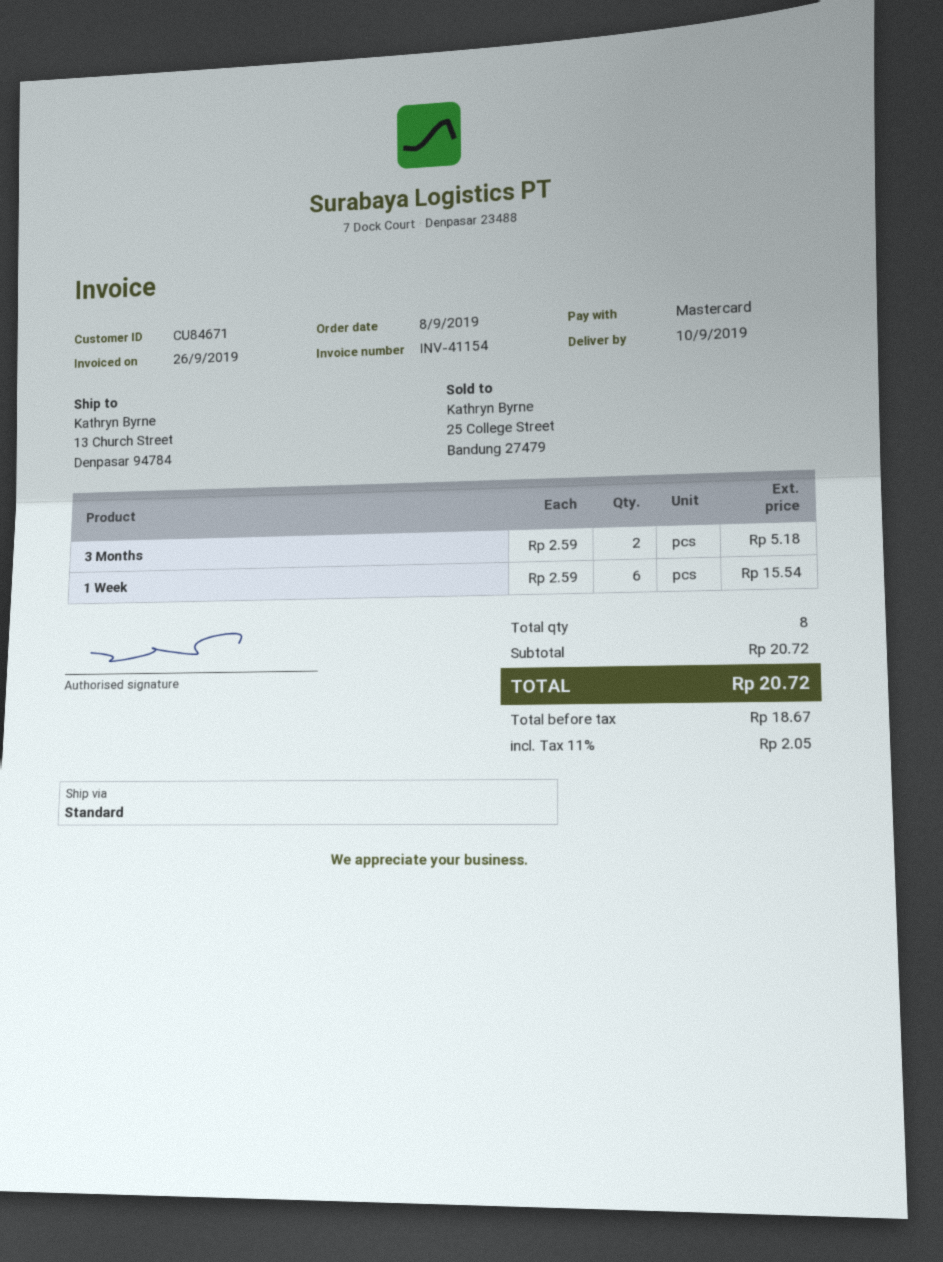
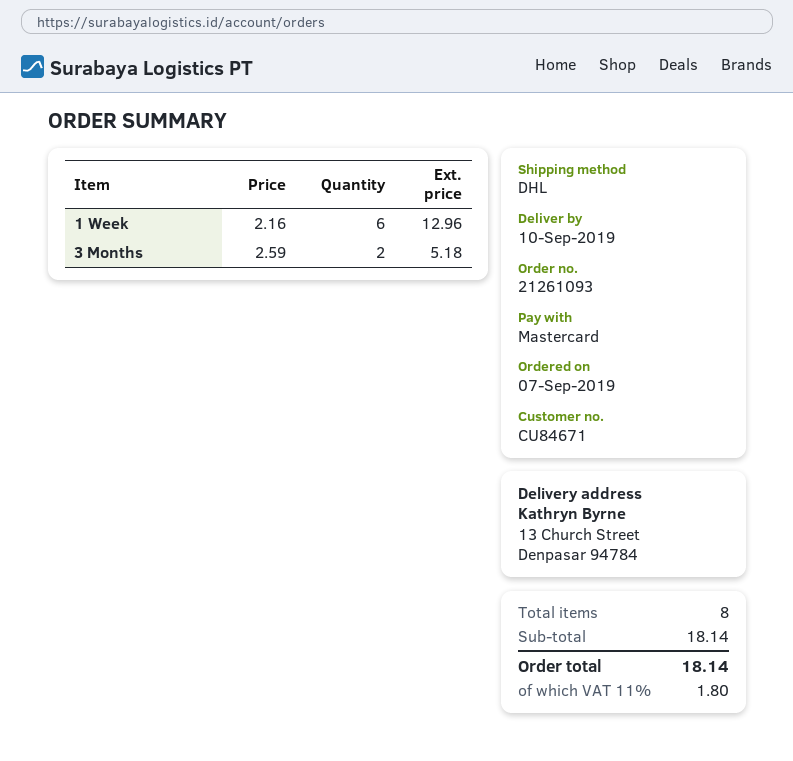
order date: 2019-09-08 -> 2019-09-07
shipping method: standard -> DHL
1 Week: 6 x 2.59 = 15.54 -> 6 x 2.16 = 12.96
subtotal: 20.72 -> 18.14
tax: 11% = 2.05 -> 11% = 1.80
total: 20.72 -> 18.14

